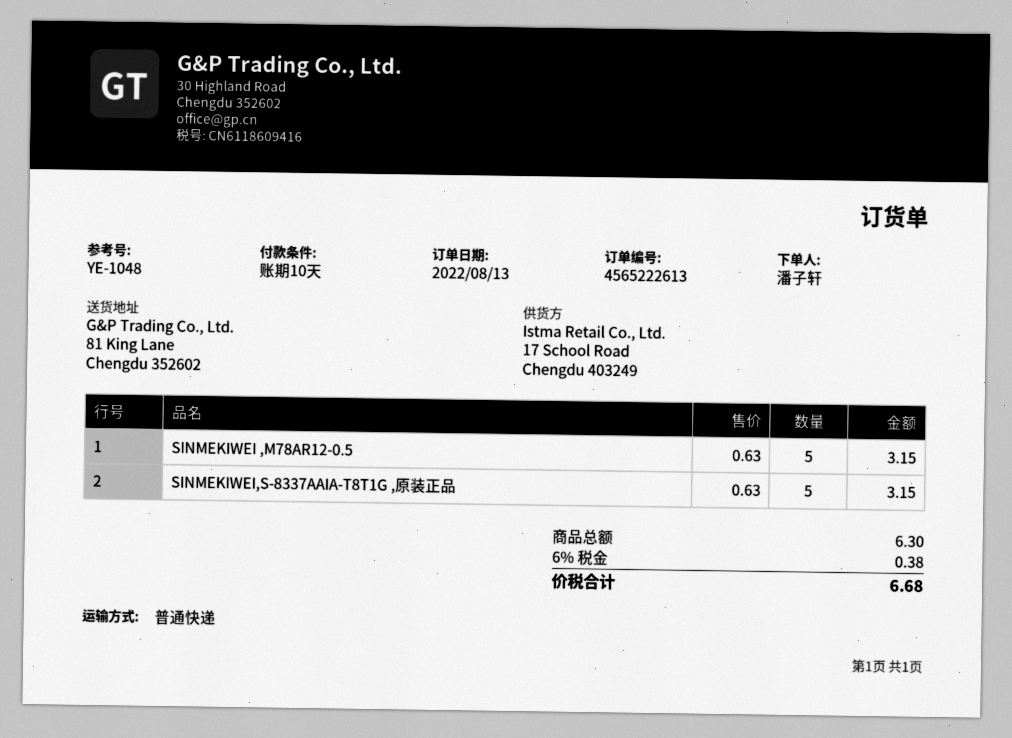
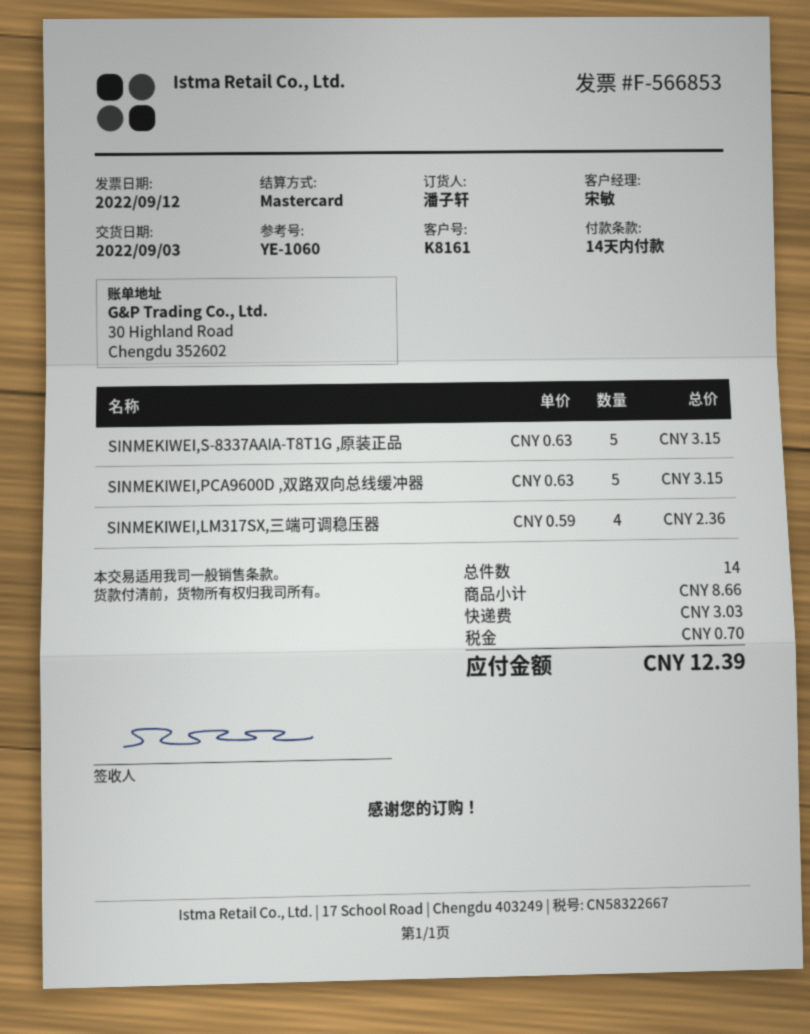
payment terms: 10 days -> 14 days
reference: YE-1048 -> YE-1060
SINMEKIWEI ,M78AR12-0.5: 5 x 0.63 = 3.15 -> none
SINMEKIWEI,PCA9600D ,双路双向总线缓冲器: none -> 5 x 0.63 = 3.15
SINMEKIWEI,LM317SX,三端可调稳压器: none -> 4 x 0.59 = 2.36
subtotal: 6.30 -> 8.66
shipping: none -> 3.03
tax: 0.38 -> 0.70
total: 6.68 -> 12.39

